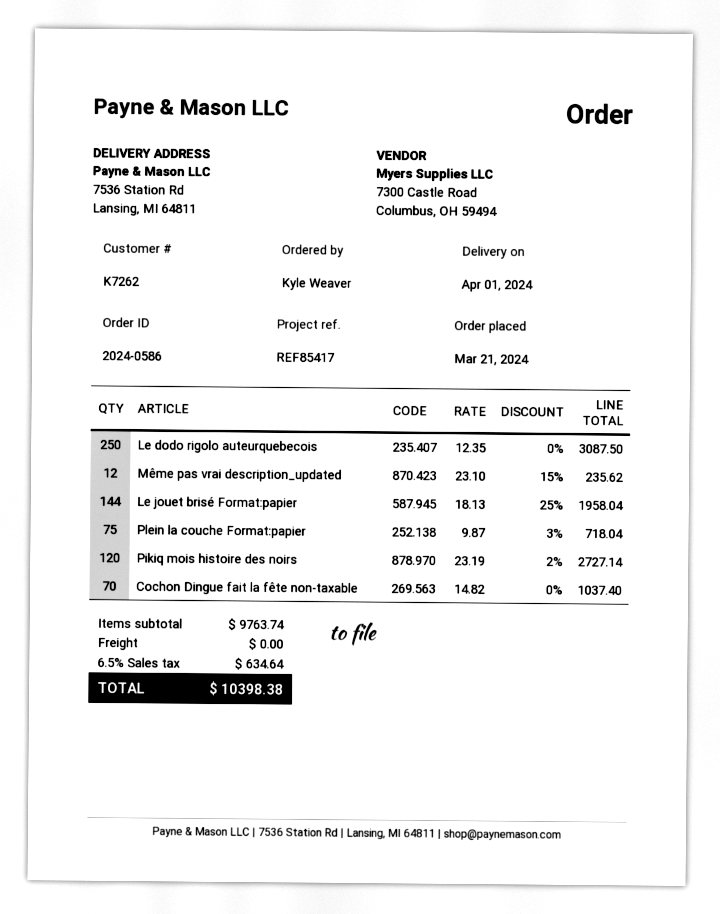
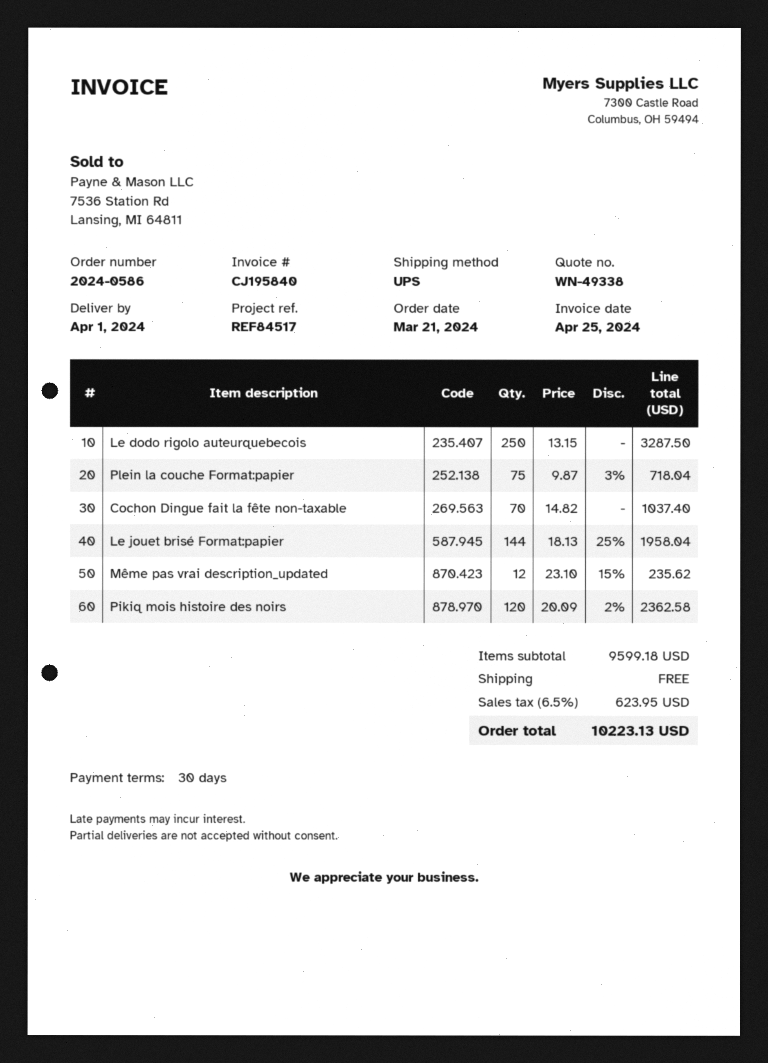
reference: REF85417 -> REF84517
Le dodo rigolo auteurquebecois: 250 x 12.35 = 3087.50 -> 250 x 13.15 = 3287.50
Pikiq mois histoire des noirs: 120 x 23.19 - 2% = 2727.14 -> 120 x 20.09 - 2% = 2362.58
subtotal: 9763.74 -> 9599.18
tax: 6.5% = 634.64 -> 6.5% = 623.95
total: 10398.38 -> 10223.13

